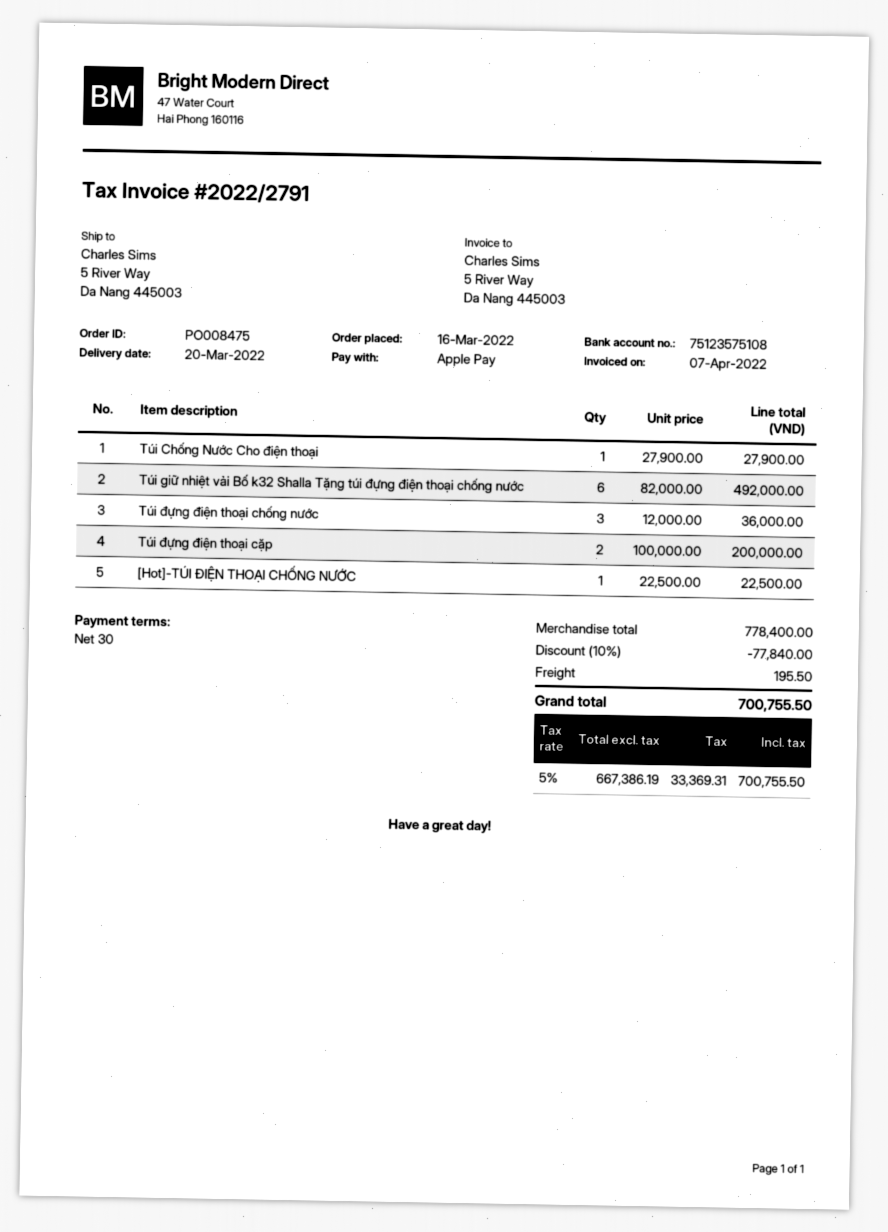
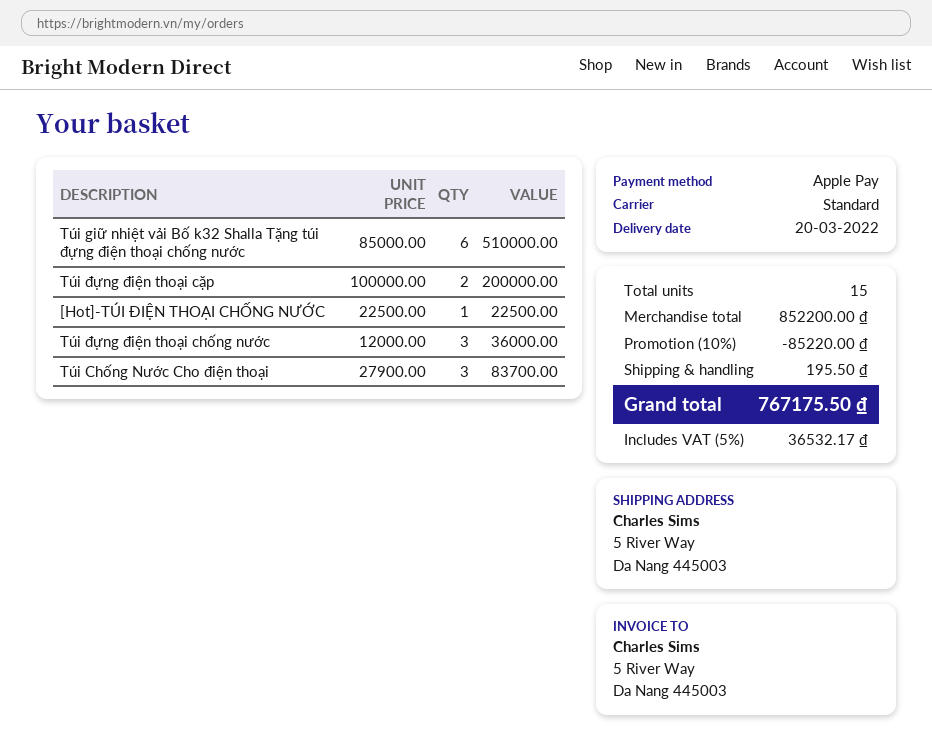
Túi Chống Nước Cho điện thoại: 1 x 27900.00 = 27900.00 -> 3 x 27900.00 = 83700.00
Túi giữ nhiệt vải Bố k32 Shalla Tặng túi đựng điện thoại chống nước: 6 x 82000.00 = 492000.00 -> 6 x 85000.00 = 510000.00
subtotal: 778400.00 -> 852200.00
discount: 10% = 77840.00 -> 10% = 85220.00
tax: 5% = 33369.31 -> 5% = 36532.17
total: 700755.50 -> 767175.50

